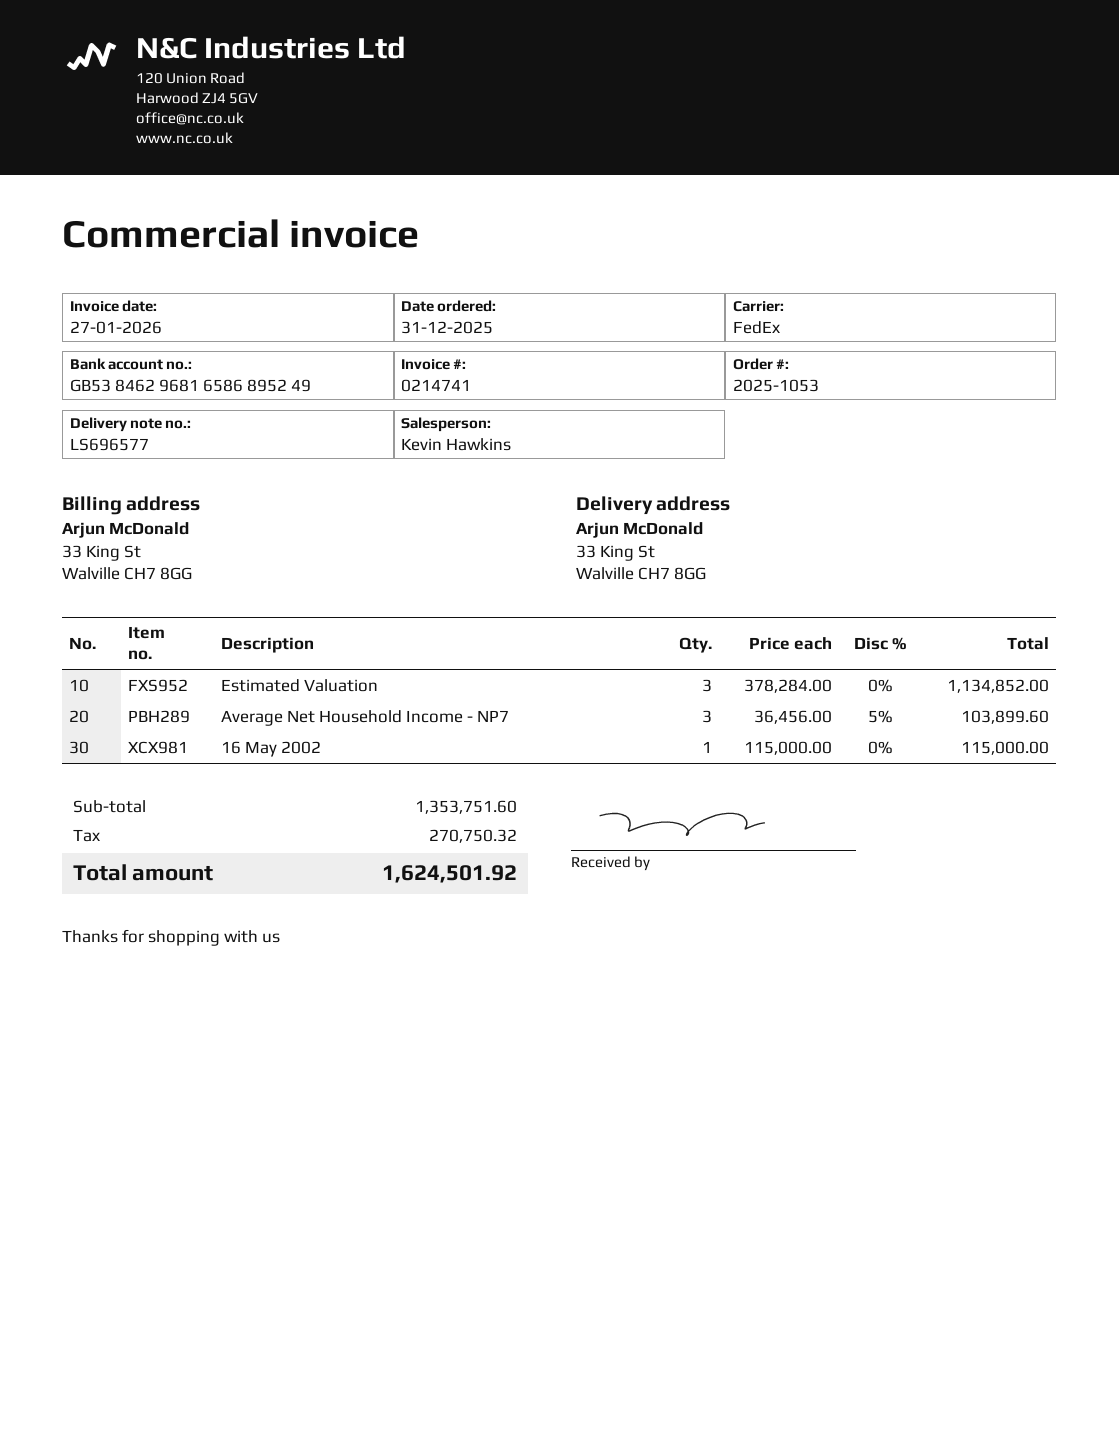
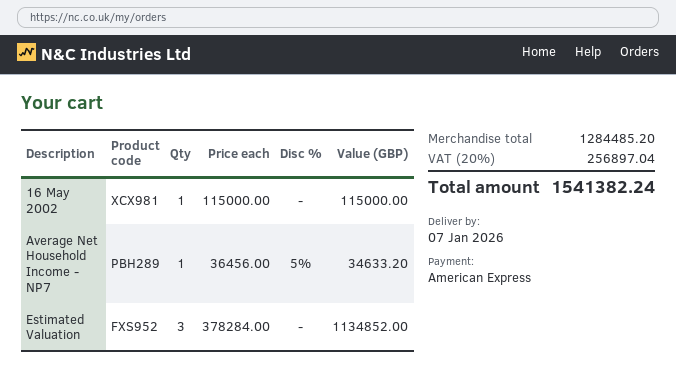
Average Net Household Income - NP7: 3 x 36456.00 - 5% = 103899.60 -> 1 x 36456.00 - 5% = 34633.20
subtotal: 1353751.60 -> 1284485.20
tax: 270750.32 -> 256897.04
total: 1624501.92 -> 1541382.24

